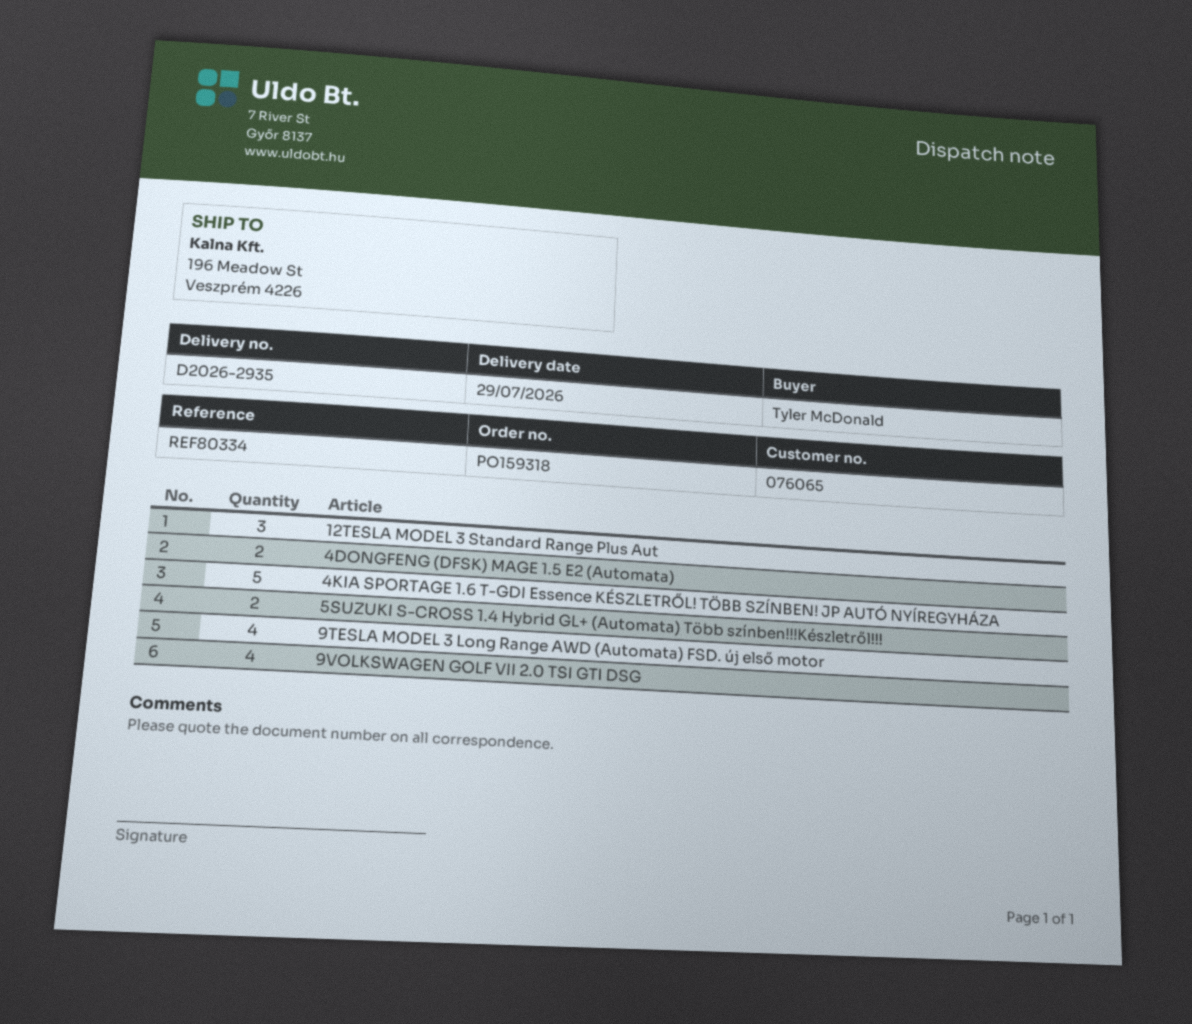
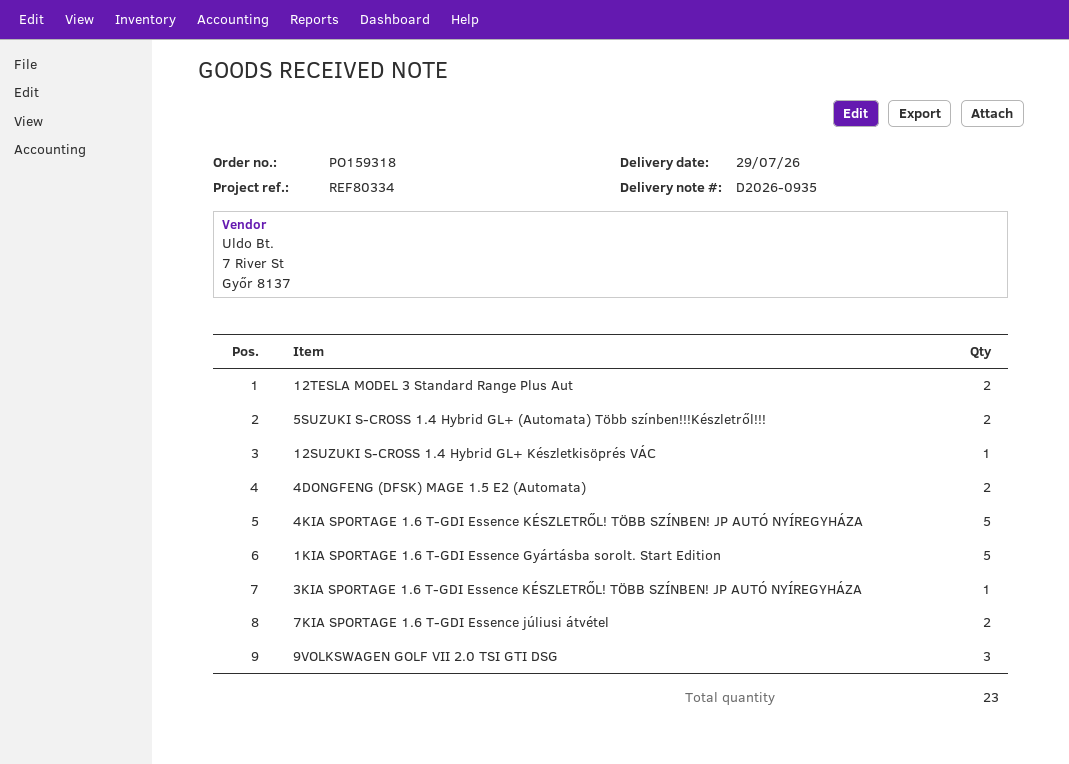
delivery note number: D2026-2935 -> D2026-0935
12TESLA MODEL 3 Standard Range Plus Aut: 3 -> 2
9TESLA MODEL 3 Long Range AWD (Automata) FSD. új első motor: 4 -> none
9VOLKSWAGEN GOLF VII 2.0 TSI GTI DSG: 4 -> 3
12SUZUKI S-CROSS 1.4 Hybrid GL+ Készletkisöprés VÁC: none -> 1
1KIA SPORTAGE 1.6 T-GDI Essence Gyártásba sorolt. Start Edition: none -> 5
3KIA SPORTAGE 1.6 T-GDI Essence KÉSZLETRŐL! TÖBB SZÍNBEN! JP AUTÓ NYÍREGYHÁZA: none -> 1
7KIA SPORTAGE 1.6 T-GDI Essence júliusi átvétel: none -> 2

